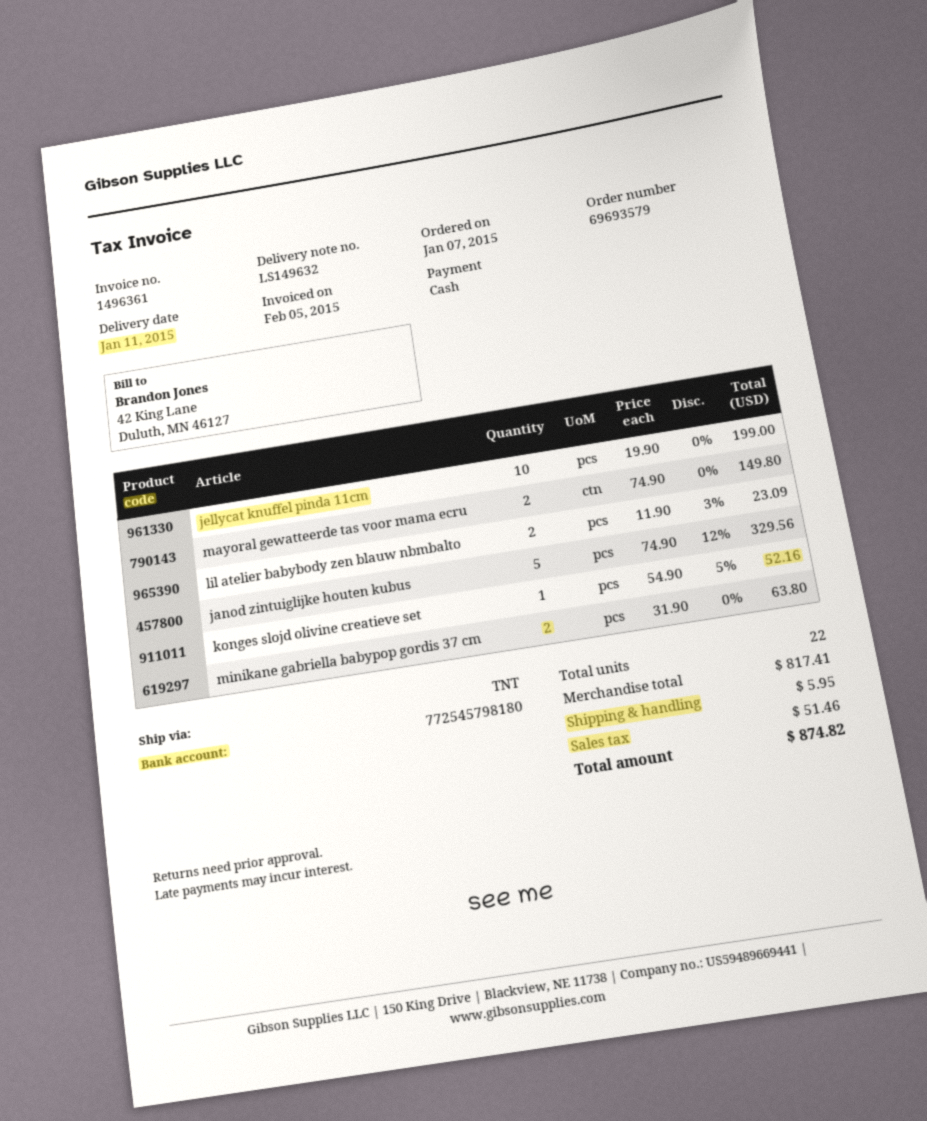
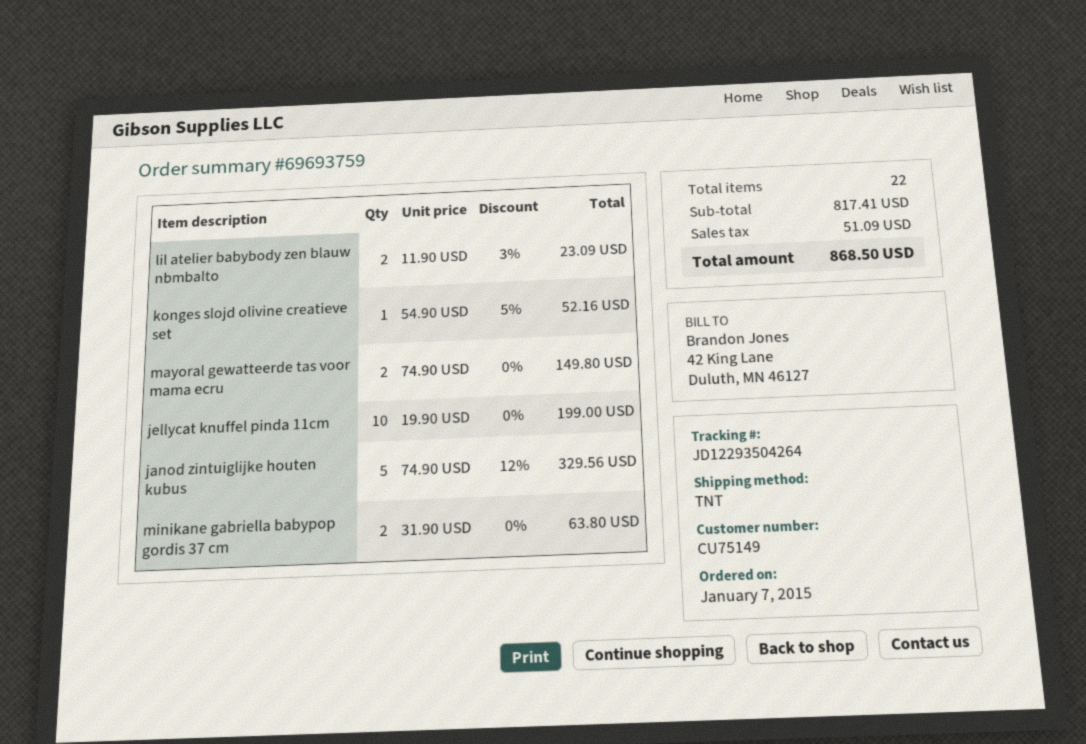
order number: 69693579 -> 69693759
shipping: 5.95 -> none
tax: 51.46 -> 51.09
total: 874.82 -> 868.50

